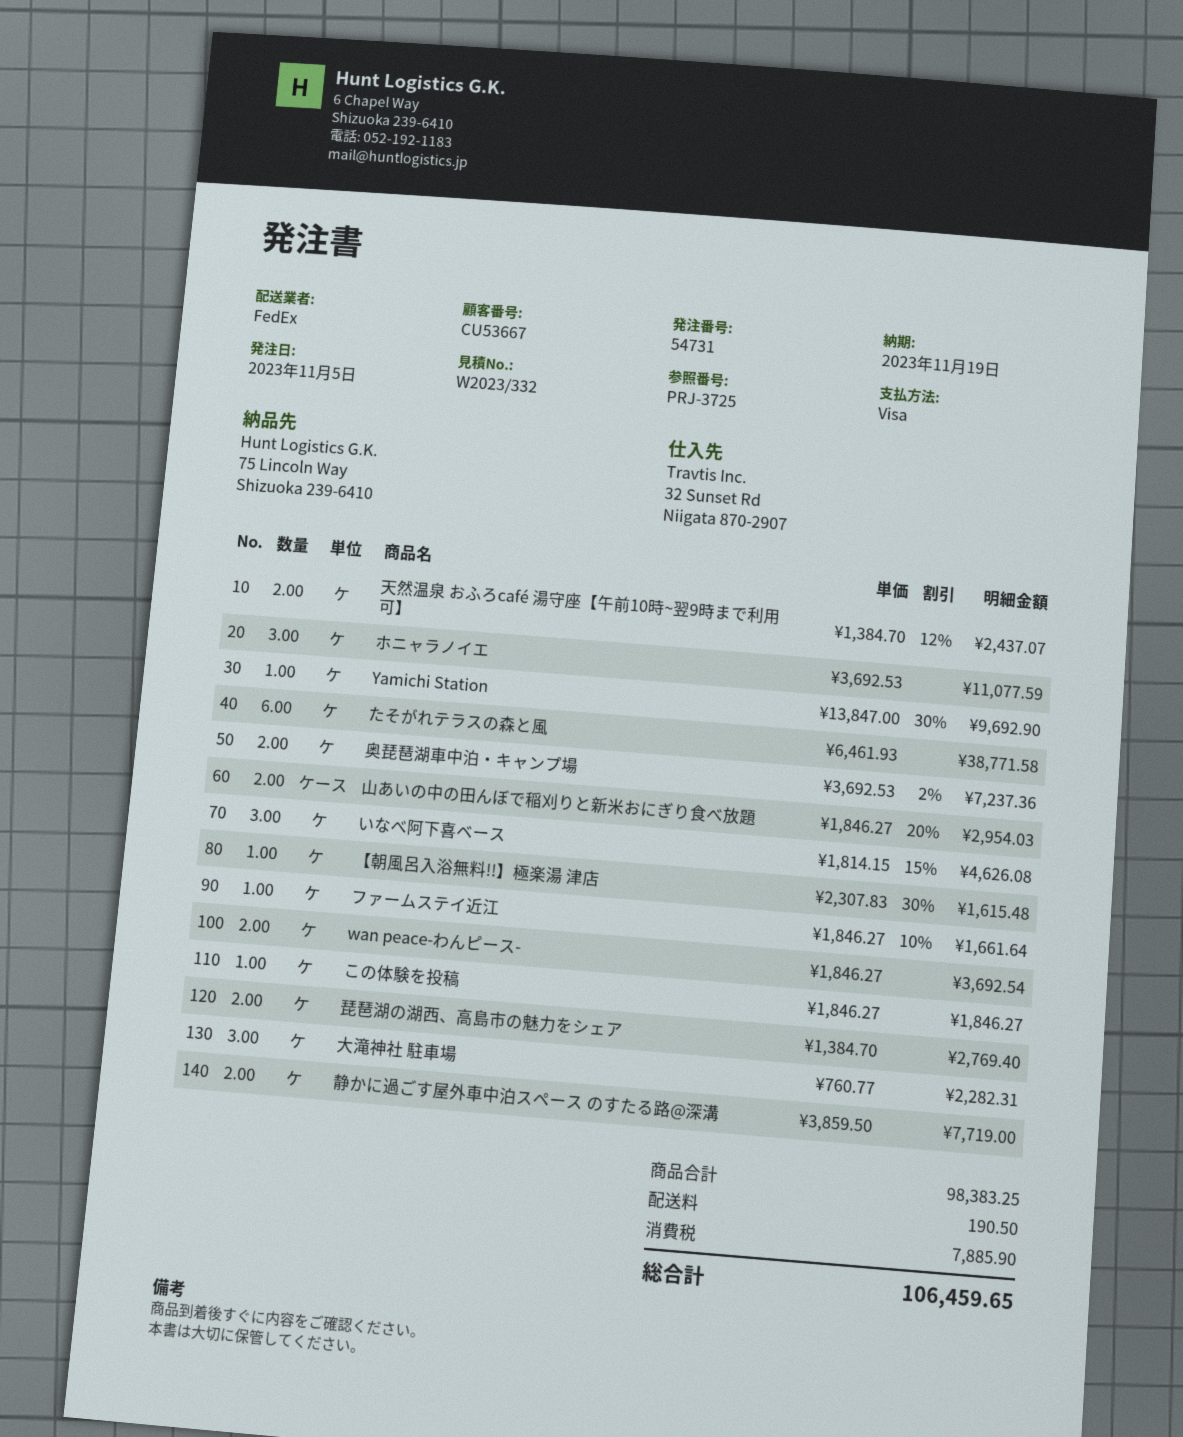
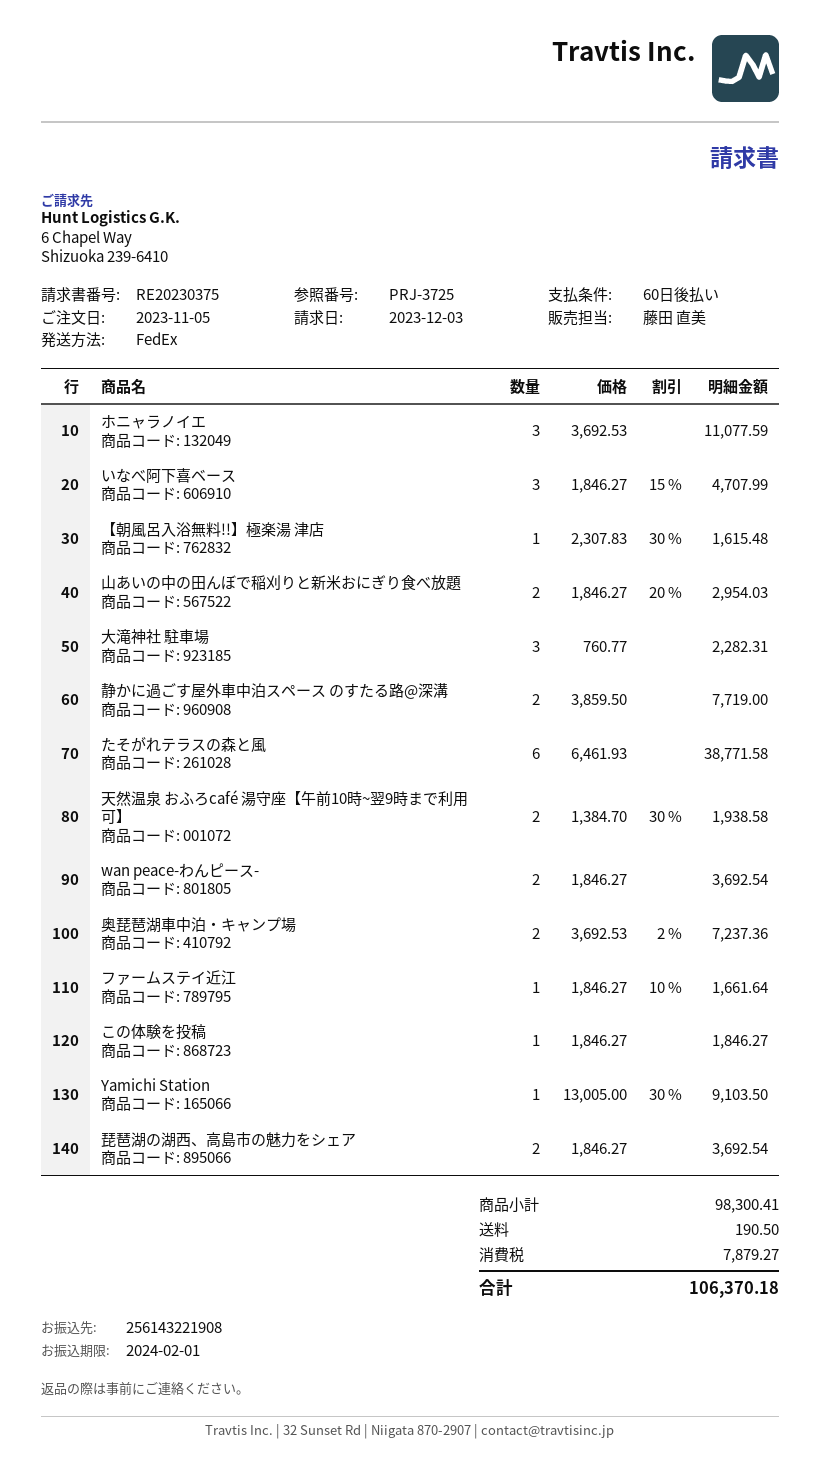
天然温泉 おふろcafé 湯守座【午前10時~翌9時まで利用可】: 2 x 1384.70 - 12% = 2437.07 -> 2 x 1384.70 - 30% = 1938.58
Yamichi Station: 1 x 13847.00 - 30% = 9692.90 -> 1 x 13005.00 - 30% = 9103.50
いなべ阿下喜ベース: 3 x 1814.15 - 15% = 4626.08 -> 3 x 1846.27 - 15% = 4707.99
琵琶湖の湖西、高島市の魅力をシェア: 2 x 1384.70 = 2769.40 -> 2 x 1846.27 = 3692.54
subtotal: 98383.25 -> 98300.41
tax: 7885.90 -> 7879.27
total: 106459.65 -> 106370.18

